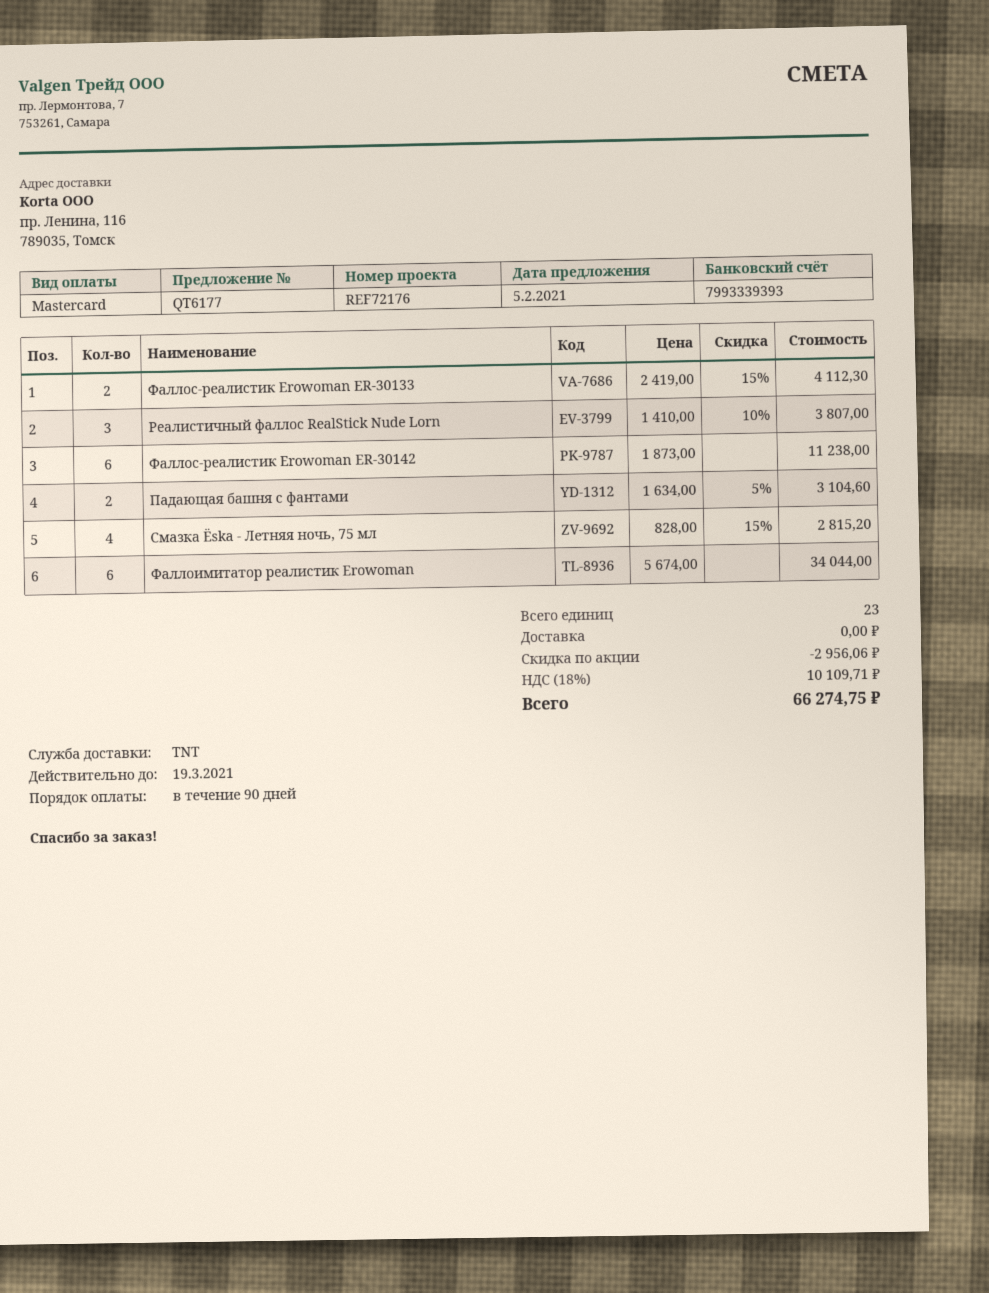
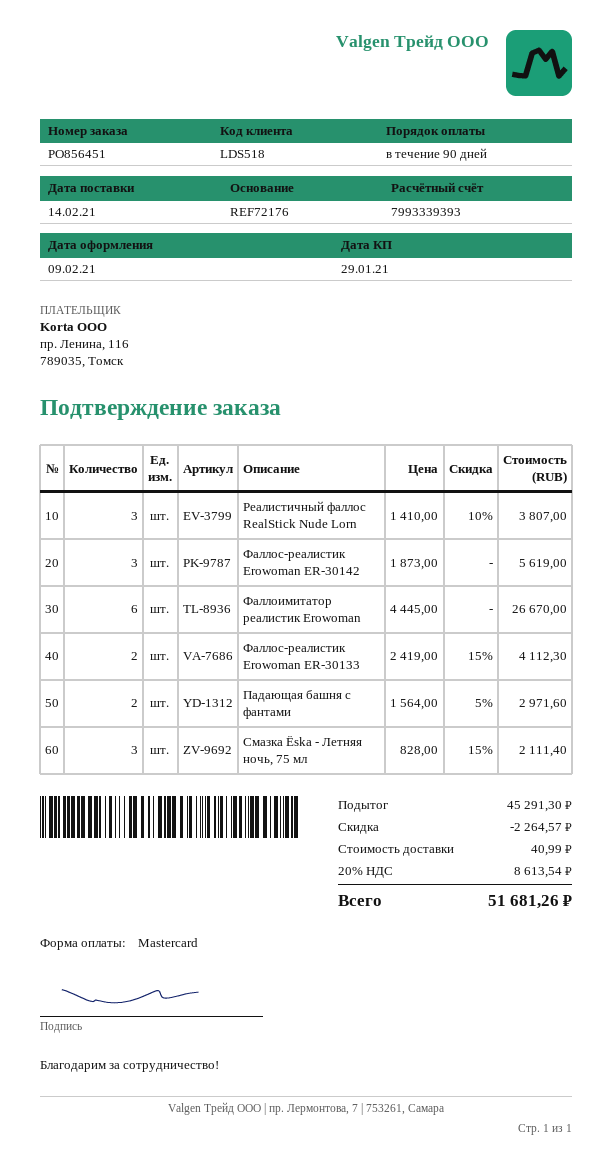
quote date: 2021-02-05 -> 2021-01-29
Фаллос-реалистик Erowoman ER-30142: 6 x 1873.00 = 11238.00 -> 3 x 1873.00 = 5619.00
Падающая башня с фантами: 2 x 1634.00 - 5% = 3104.60 -> 2 x 1564.00 - 5% = 2971.60
Смазка Ёska - Летняя ночь, 75 мл: 4 x 828.00 - 15% = 2815.20 -> 3 x 828.00 - 15% = 2111.40
Фаллоимитатор реалистик Erowoman: 6 x 5674.00 = 34044.00 -> 6 x 4445.00 = 26670.00
discount: 2956.06 -> 2264.57
shipping: 0.00 -> 40.99
tax: 18% = 10109.71 -> 20% = 8613.54
total: 66274.75 -> 51681.26

